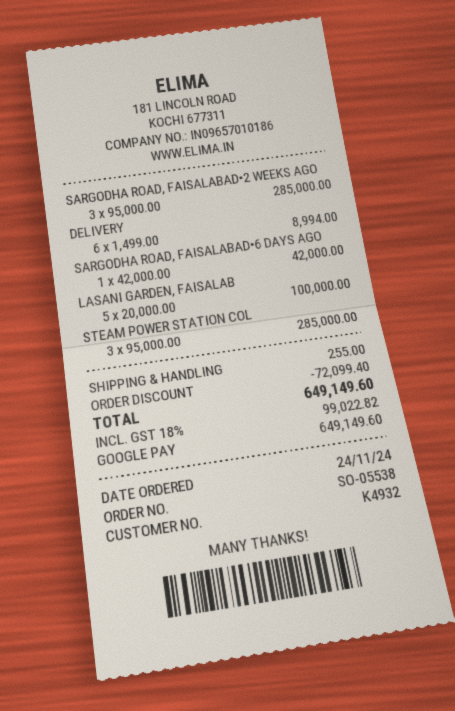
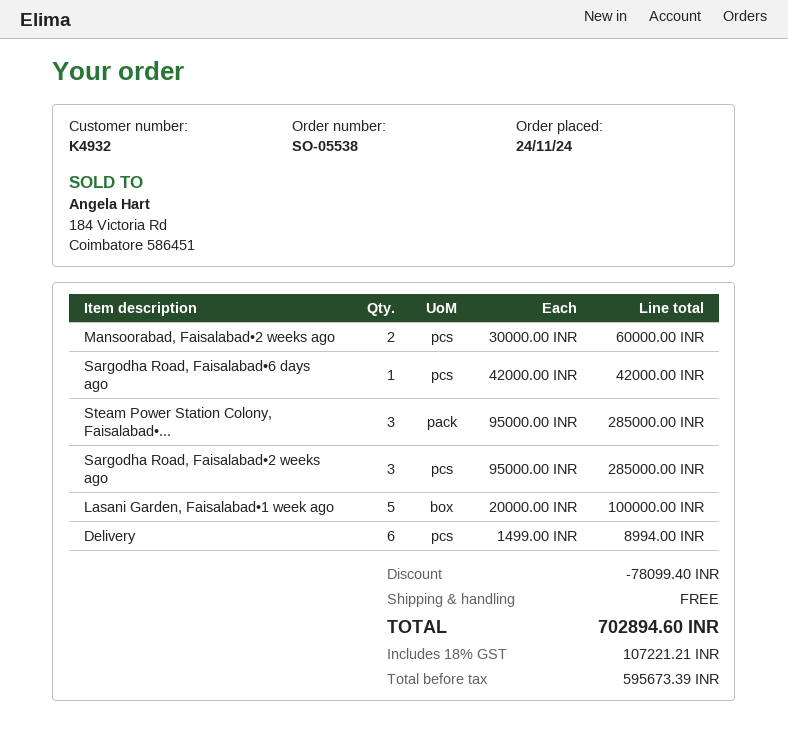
Mansoorabad, Faisalabad•2 weeks ago: none -> 2 x 30000.00 = 60000.00
discount: 72099.40 -> 78099.40
shipping: 255.00 -> 0.00
tax: 18% = 99022.82 -> 18% = 107221.21
total: 649149.60 -> 702894.60

